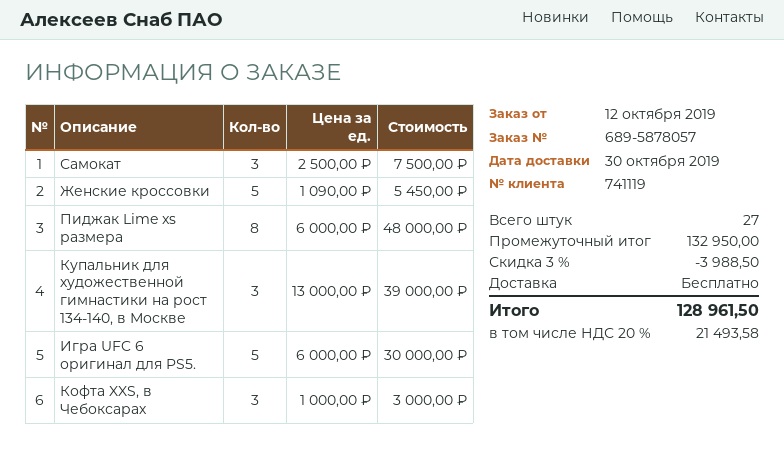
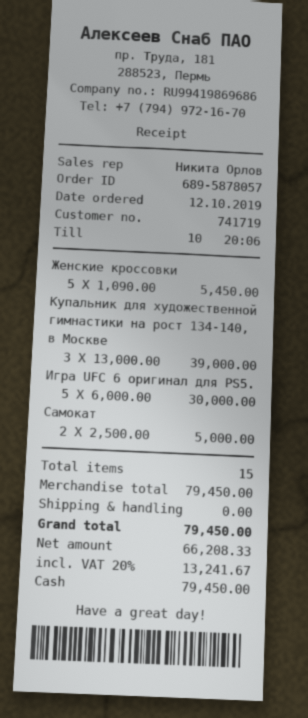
customer number: 741119 -> 741719
Самокат: 3 x 2500.00 = 7500.00 -> 2 x 2500.00 = 5000.00
Пиджак Lime xs размера: 8 x 6000.00 = 48000.00 -> none
Кофта XXS, в Чебоксарах: 3 x 1000.00 = 3000.00 -> none
total quantity: 27 -> 15
subtotal: 132950.00 -> 79450.00
discount: 3% = 3988.50 -> none
tax: 20% = 21493.58 -> 20% = 13241.67
total: 128961.50 -> 79450.00

